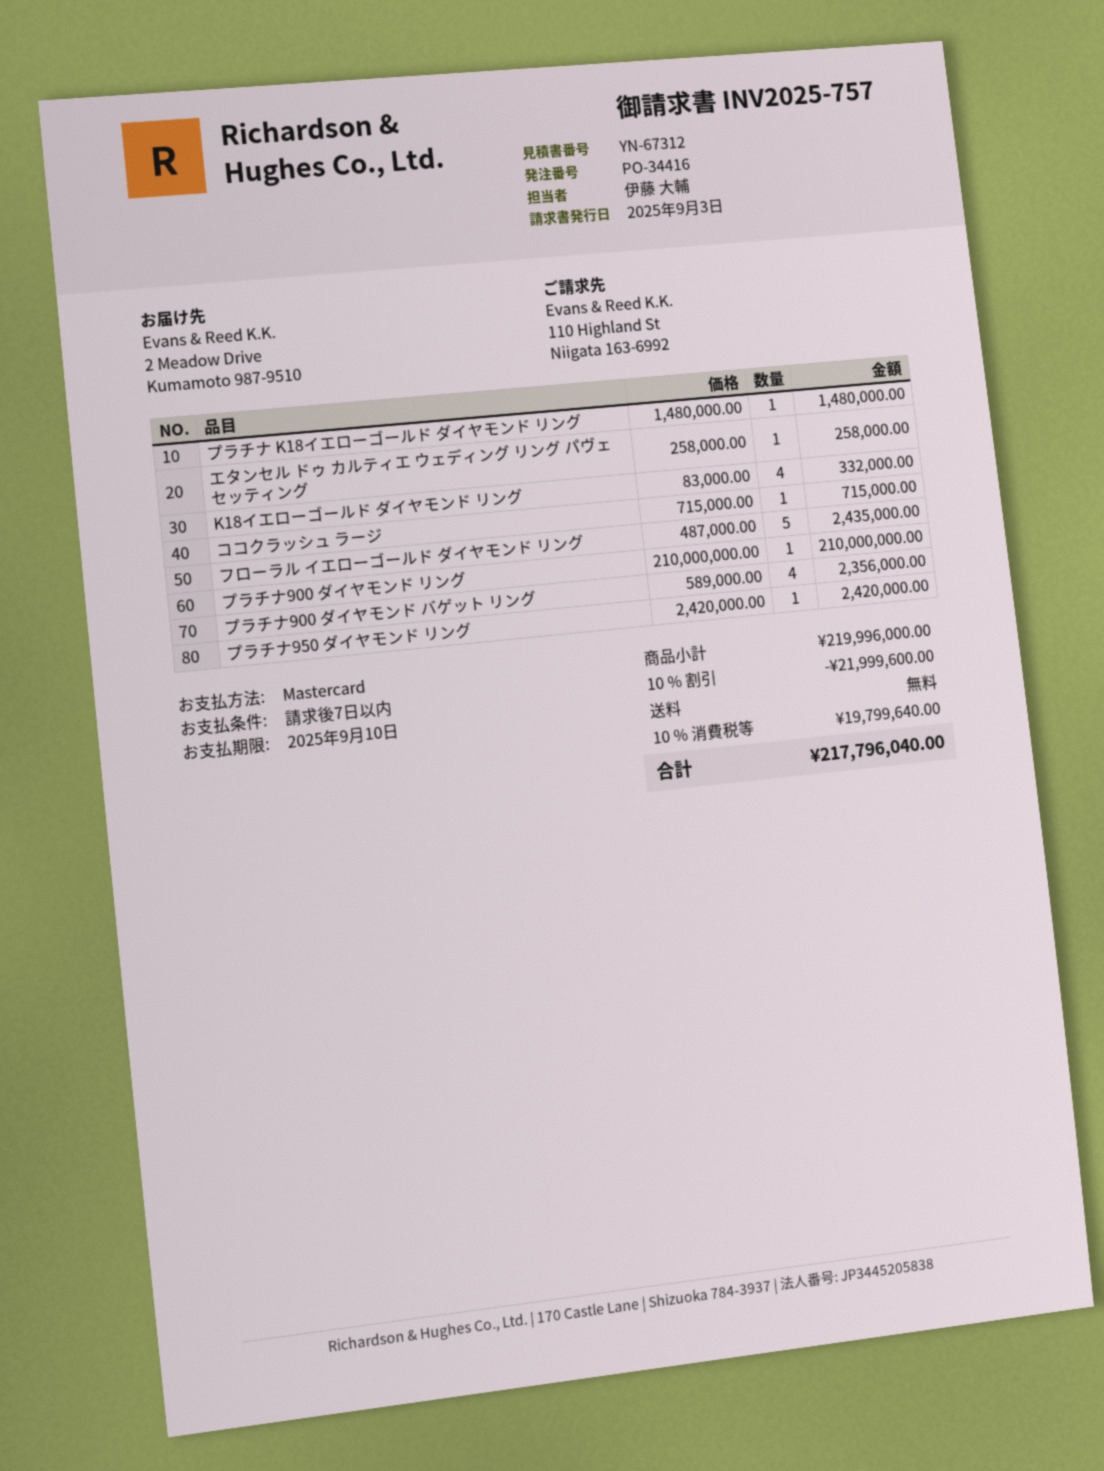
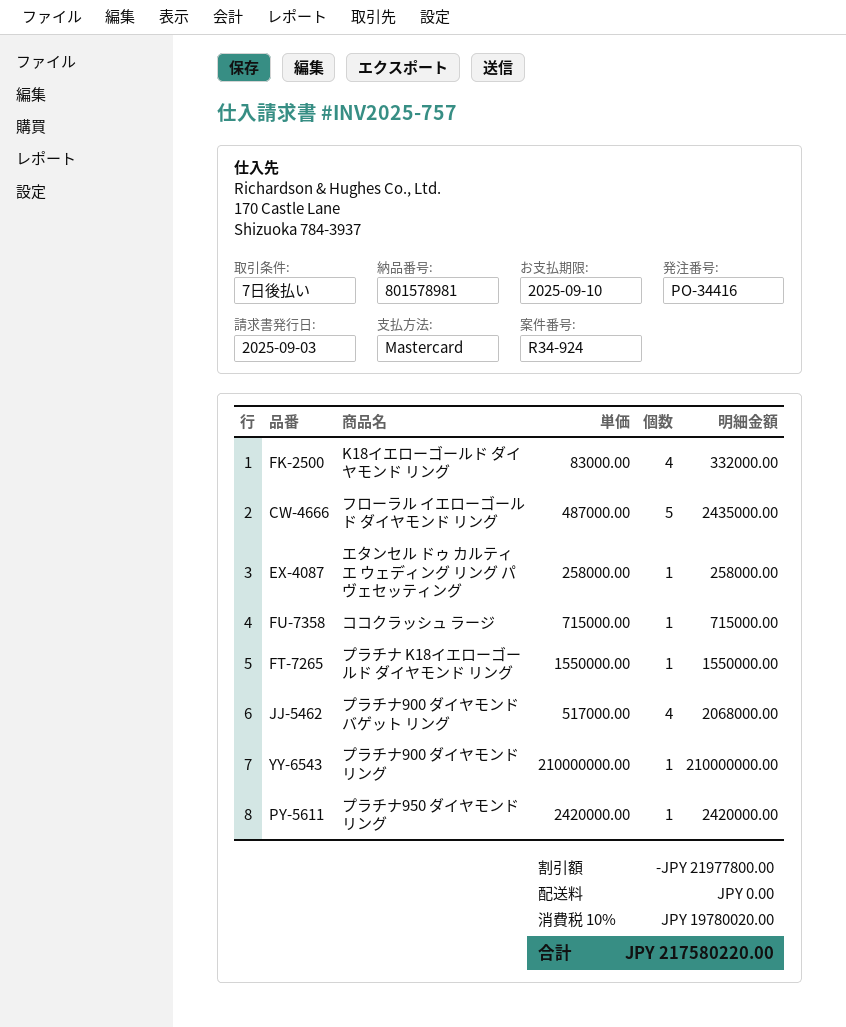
プラチナ K18イエローゴールド ダイヤモンド リング: 1 x 1480000.00 = 1480000.00 -> 1 x 1550000.00 = 1550000.00
プラチナ900 ダイヤモンド バゲット リング: 4 x 589000.00 = 2356000.00 -> 4 x 517000.00 = 2068000.00
discount: 21999600.00 -> 21977800.00
tax: 10% = 19799640.00 -> 10% = 19780020.00
total: 217796040.00 -> 217580220.00

